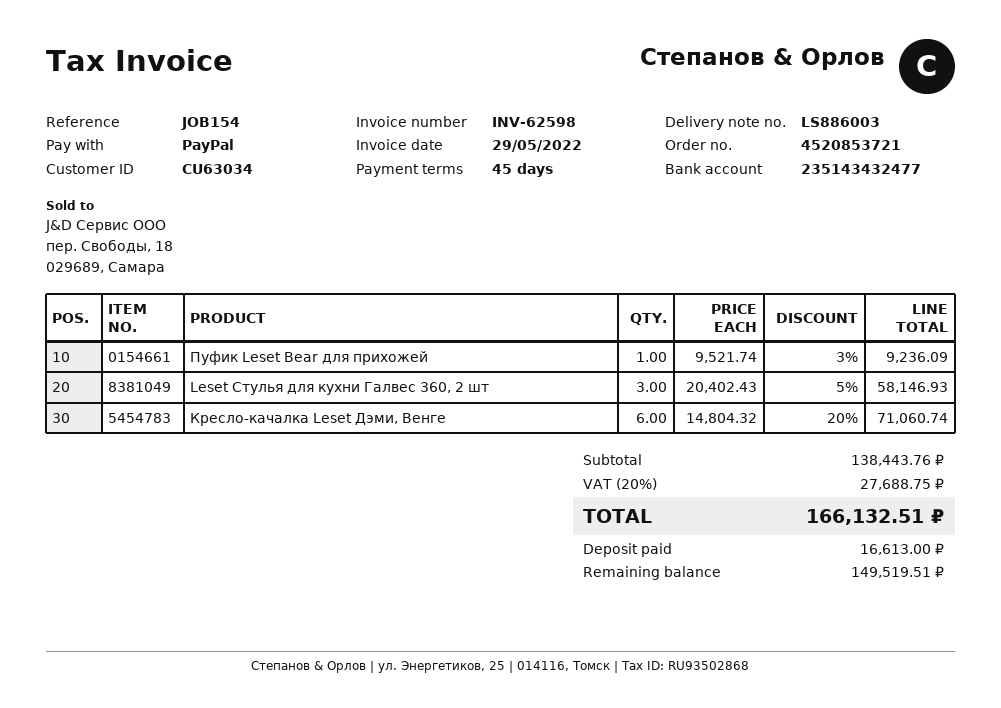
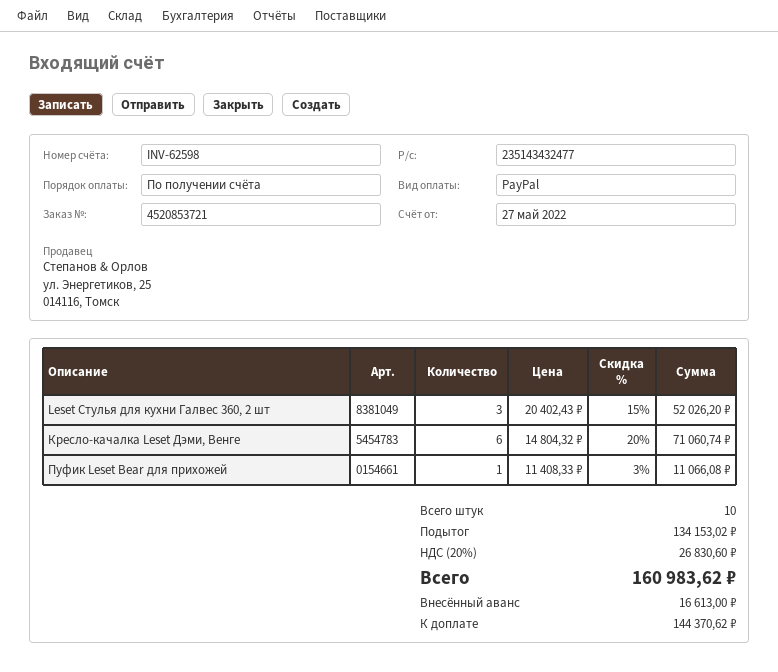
invoice date: 2022-05-29 -> 2022-05-27
payment terms: 45 days -> on receipt
Пуфик Leset Bear для прихожей: 1 x 9521.74 - 3% = 9236.09 -> 1 x 11408.33 - 3% = 11066.08
Leset Стулья для кухни Галвес 360, 2 шт: 3 x 20402.43 - 5% = 58146.93 -> 3 x 20402.43 - 15% = 52026.20
subtotal: 138443.76 -> 134153.02
tax: 20% = 27688.75 -> 20% = 26830.60
total: 166132.51 -> 160983.62
balance: 149519.51 -> 144370.62

